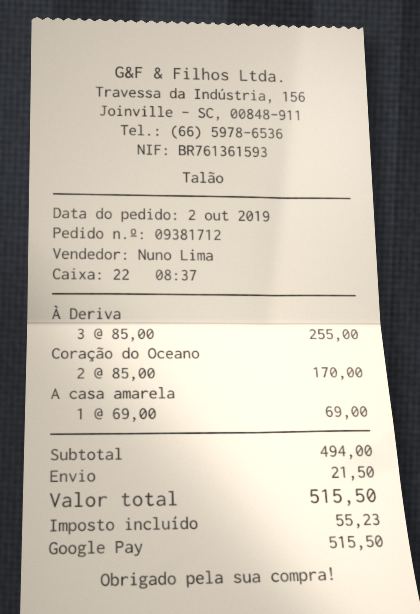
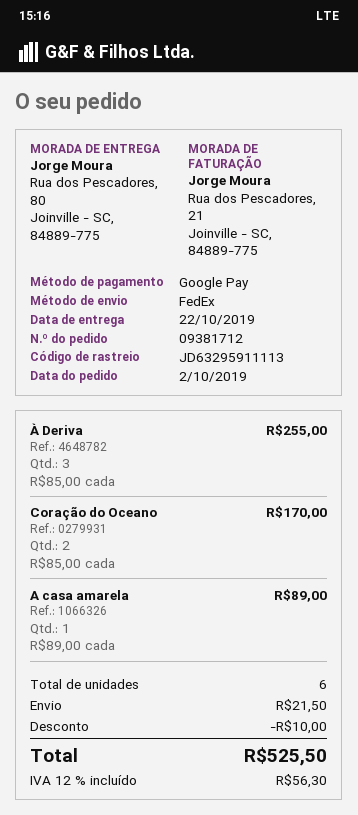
A casa amarela: 1 x 69.00 = 69.00 -> 1 x 89.00 = 89.00
discount: none -> 10.00
tax: 55.23 -> 56.30
total: 515.50 -> 525.50

